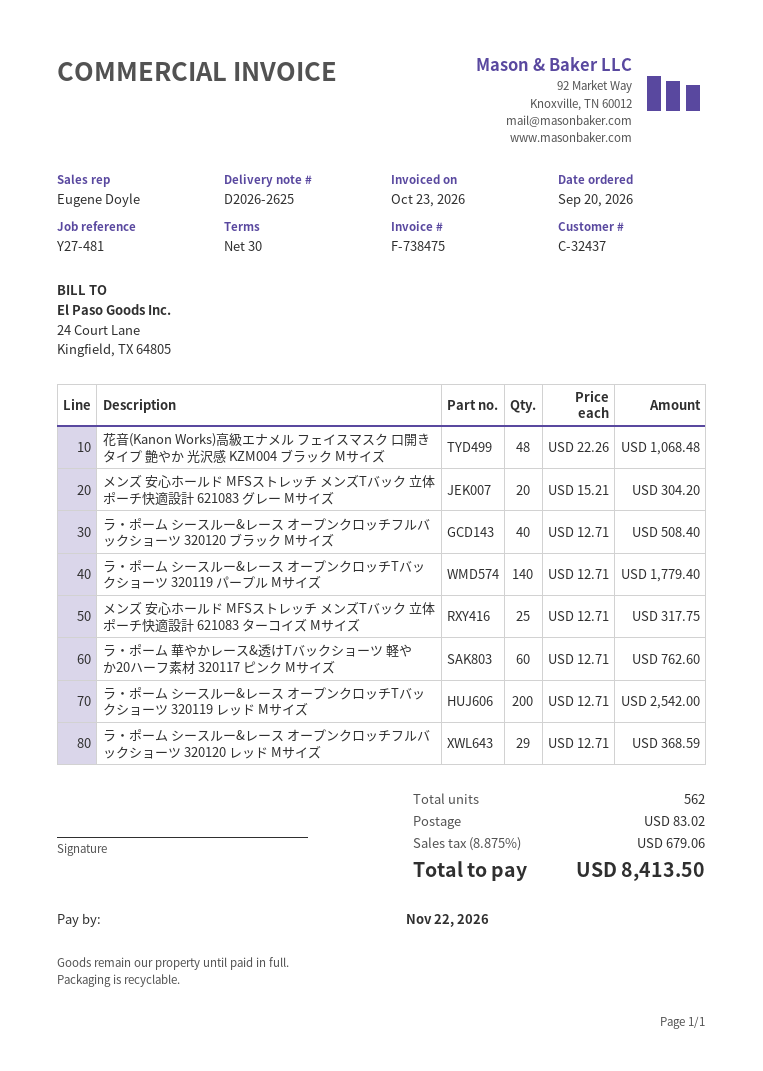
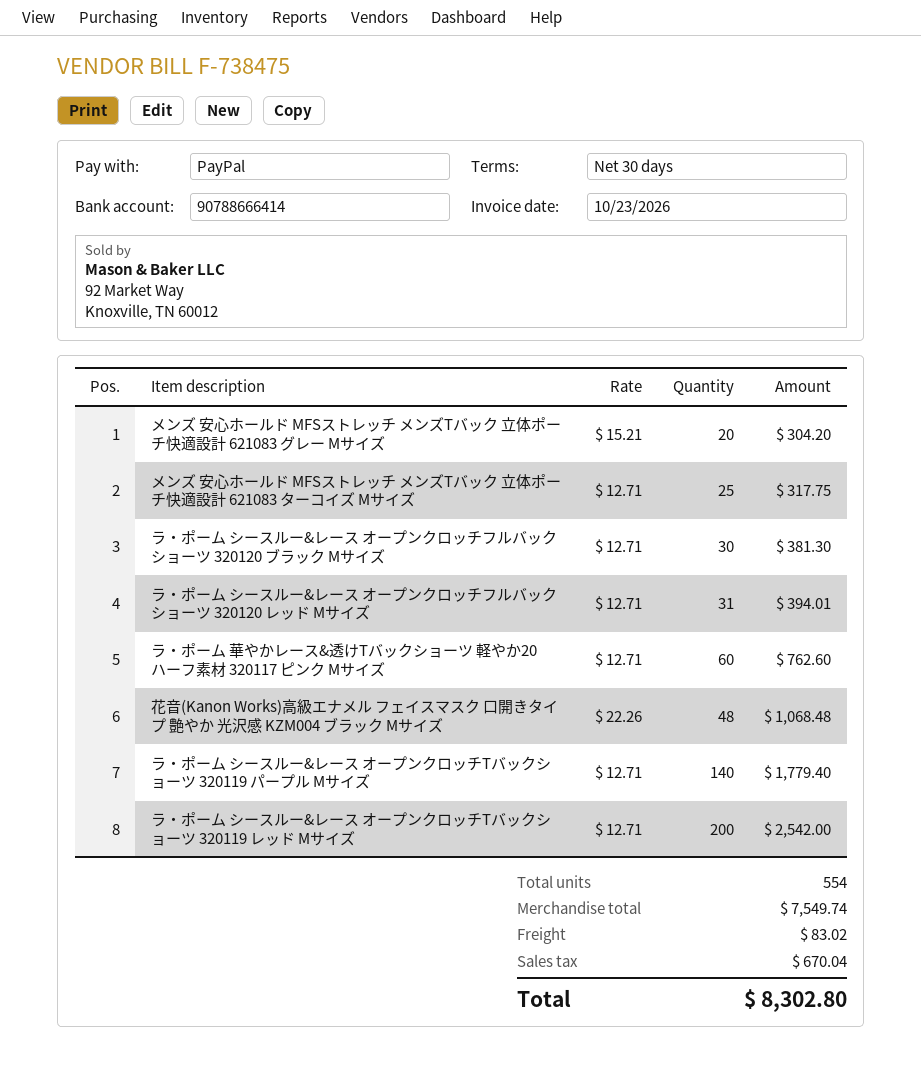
ラ・ポーム シースルー&レース オープンクロッチフルバックショーツ 320120 ブラック Mサイズ: 40 x 12.71 = 508.40 -> 30 x 12.71 = 381.30
ラ・ポーム シースルー&レース オープンクロッチフルバックショーツ 320120 レッド Mサイズ: 29 x 12.71 = 368.59 -> 31 x 12.71 = 394.01
total quantity: 562 -> 554
tax: 679.06 -> 670.04
total: 8413.50 -> 8302.80

